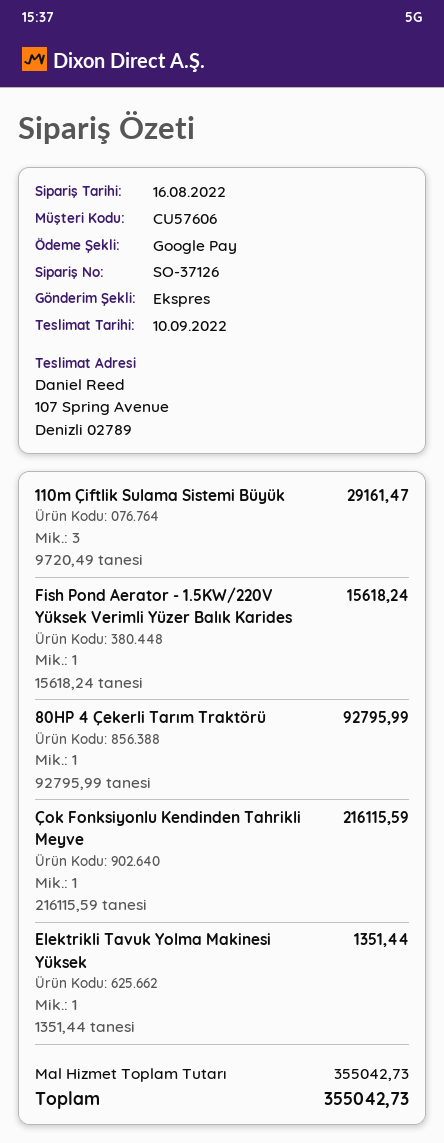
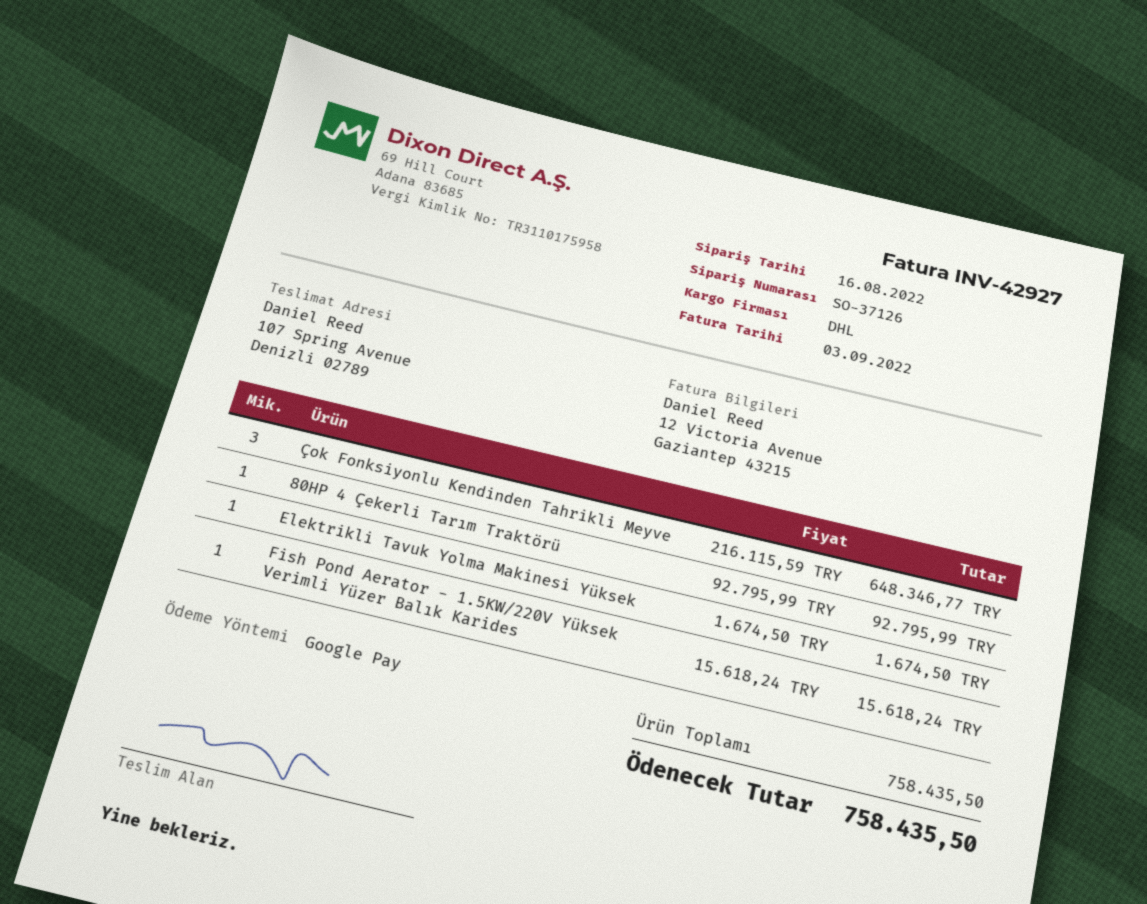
shipping method: express -> DHL
110m Çiftlik Sulama Sistemi Büyük: 3 x 9720.49 = 29161.47 -> none
Çok Fonksiyonlu Kendinden Tahrikli Meyve: 1 x 216115.59 = 216115.59 -> 3 x 216115.59 = 648346.77
Elektrikli Tavuk Yolma Makinesi Yüksek: 1 x 1351.44 = 1351.44 -> 1 x 1674.50 = 1674.50
subtotal: 355042.73 -> 758435.50
total: 355042.73 -> 758435.50

